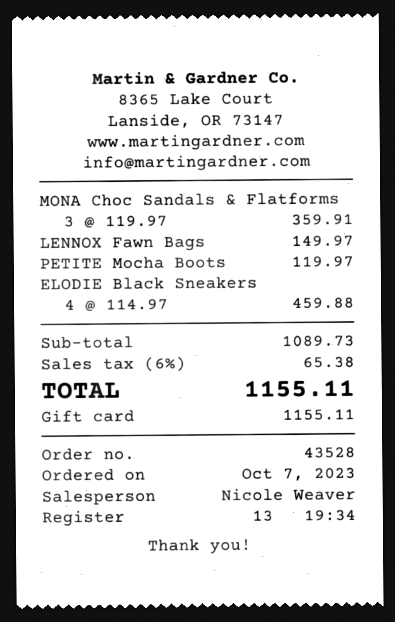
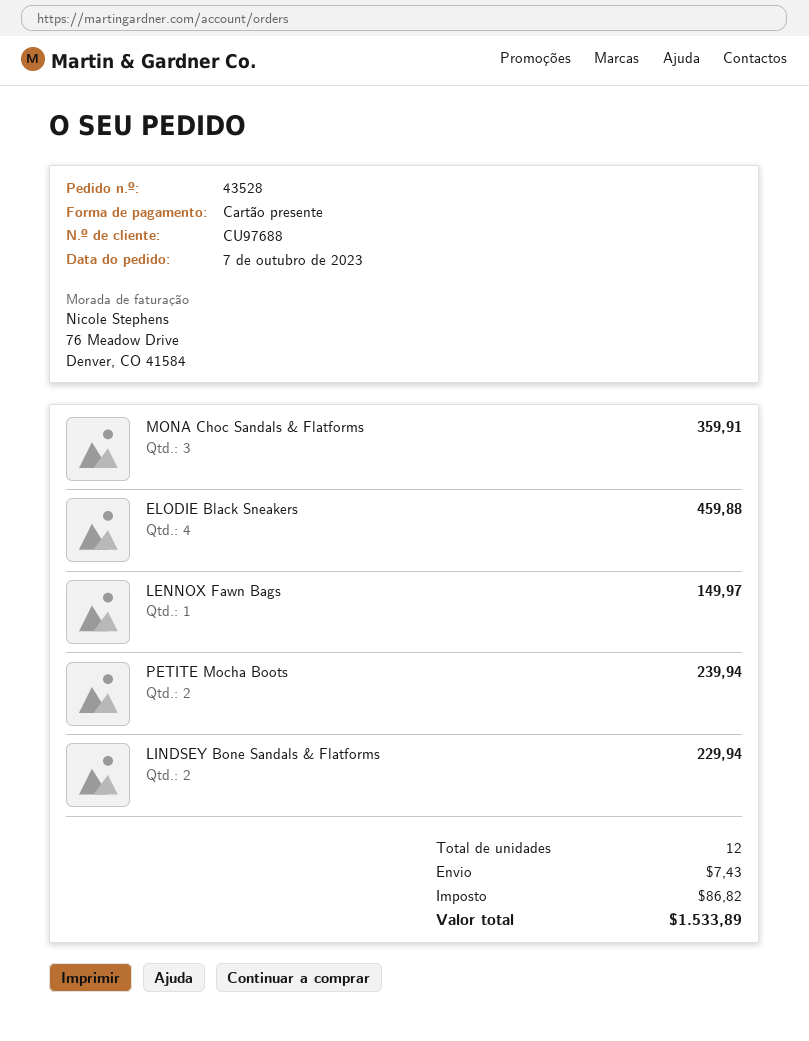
PETITE Mocha Boots: 1 for 119.97 -> 2 for 239.94
LINDSEY Bone Sandals & Flatforms: none -> 2 for 229.94
shipping: none -> 7.43
tax: 65.38 -> 86.82
total: 1155.11 -> 1533.89

